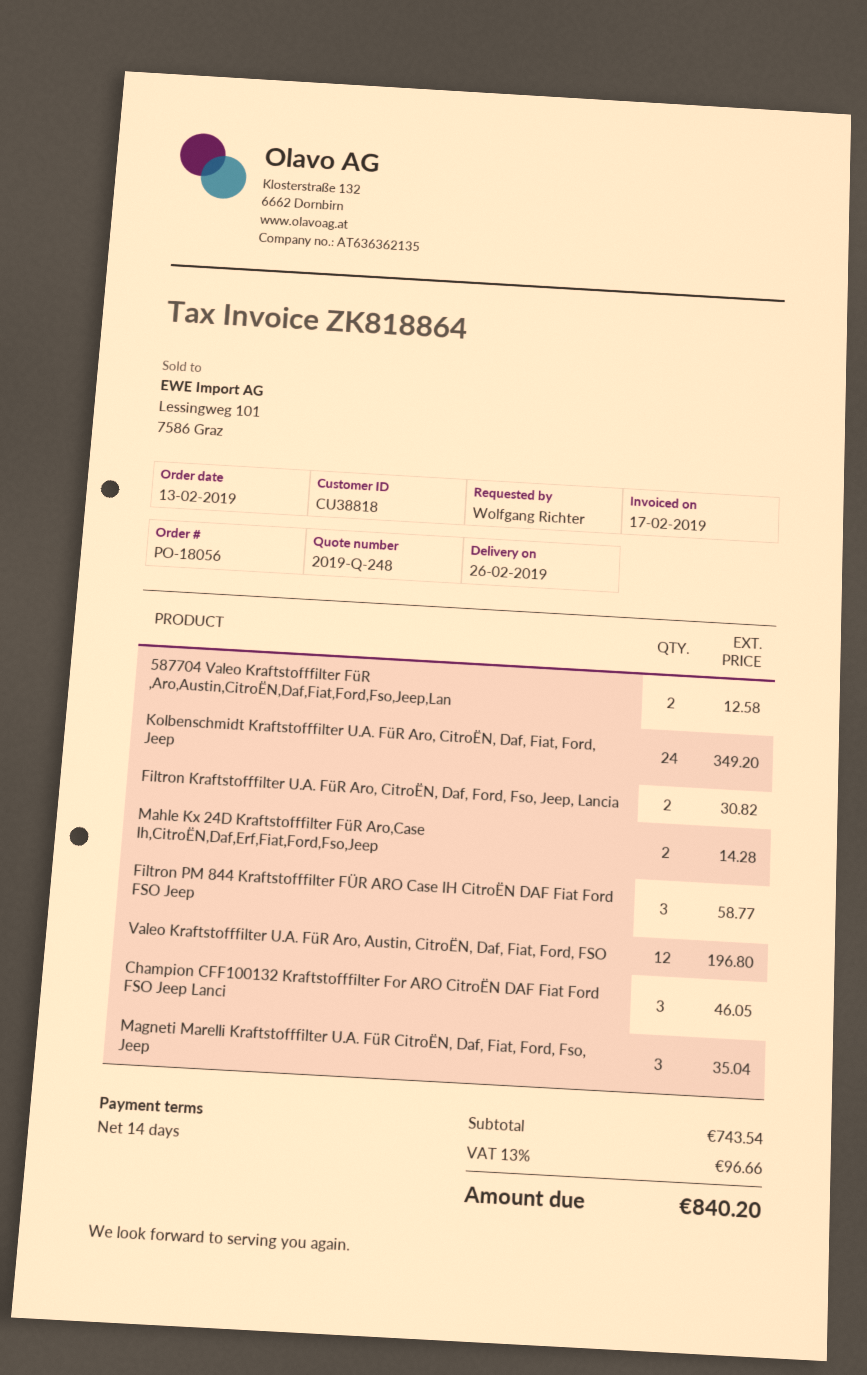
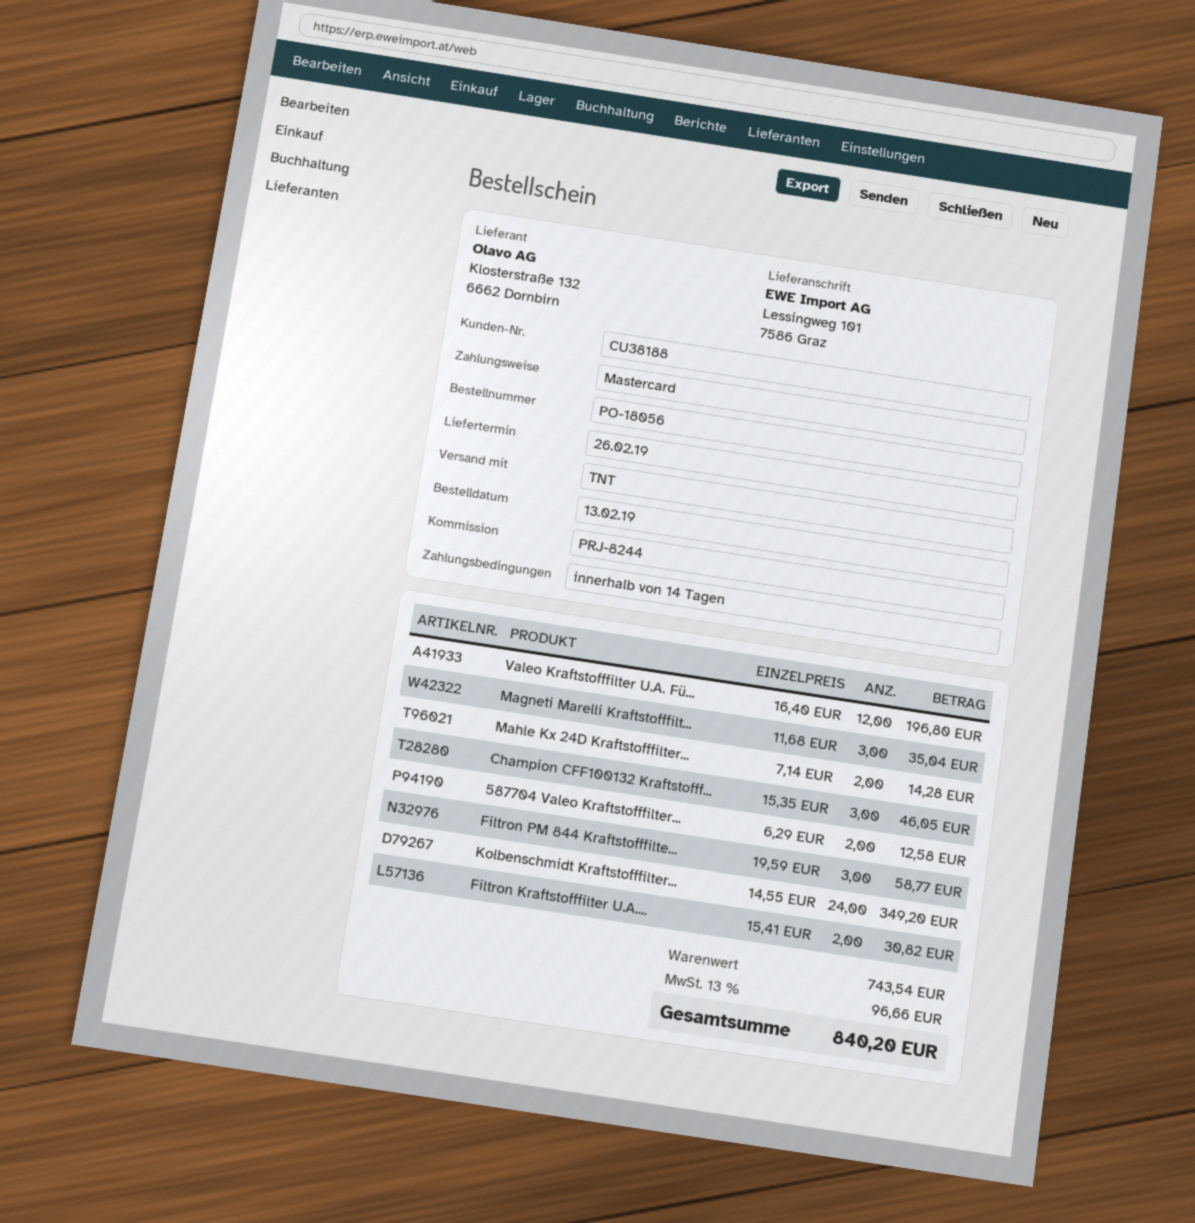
customer number: CU38818 -> CU38188

